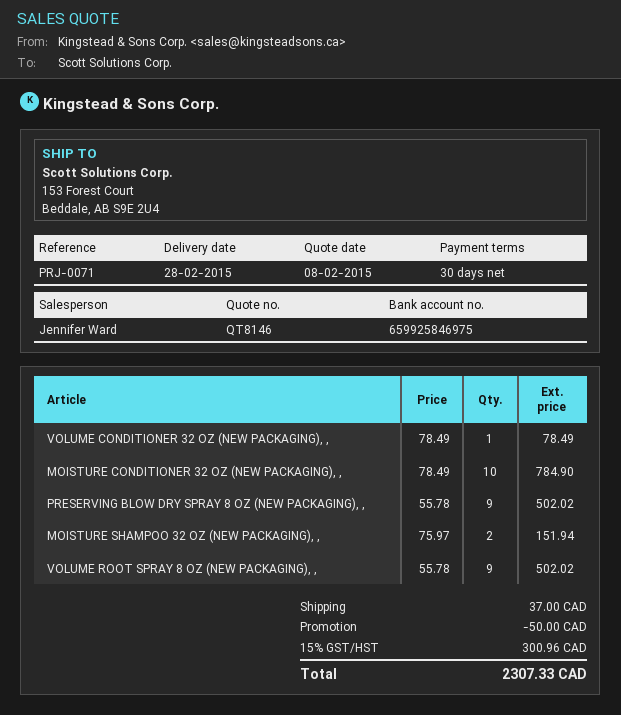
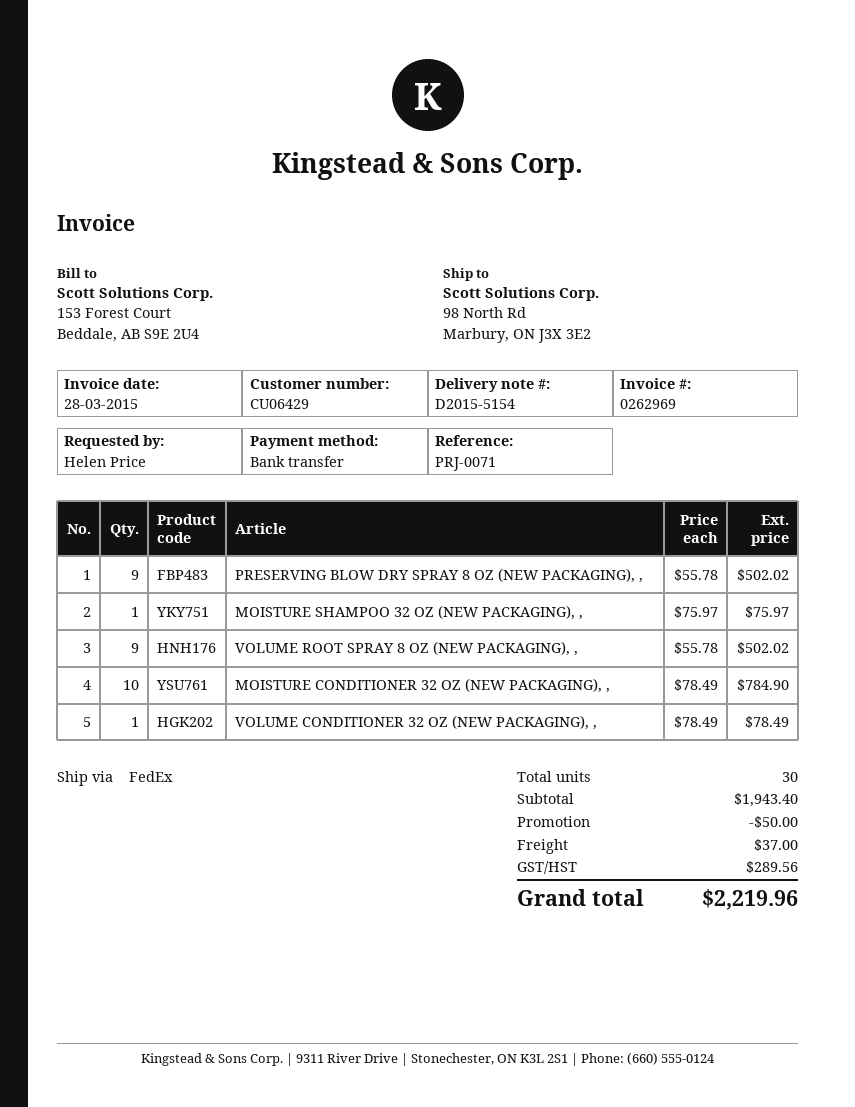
ship to: 153 Forest Court, Beddale, AB S9E 2U4 -> 98 North Rd, Marbury, ON J3X 3E2
MOISTURE SHAMPOO 32 OZ (NEW PACKAGING), ,: 2 x 75.97 = 151.94 -> 1 x 75.97 = 75.97
tax: 300.96 -> 289.56
total: 2307.33 -> 2219.96

